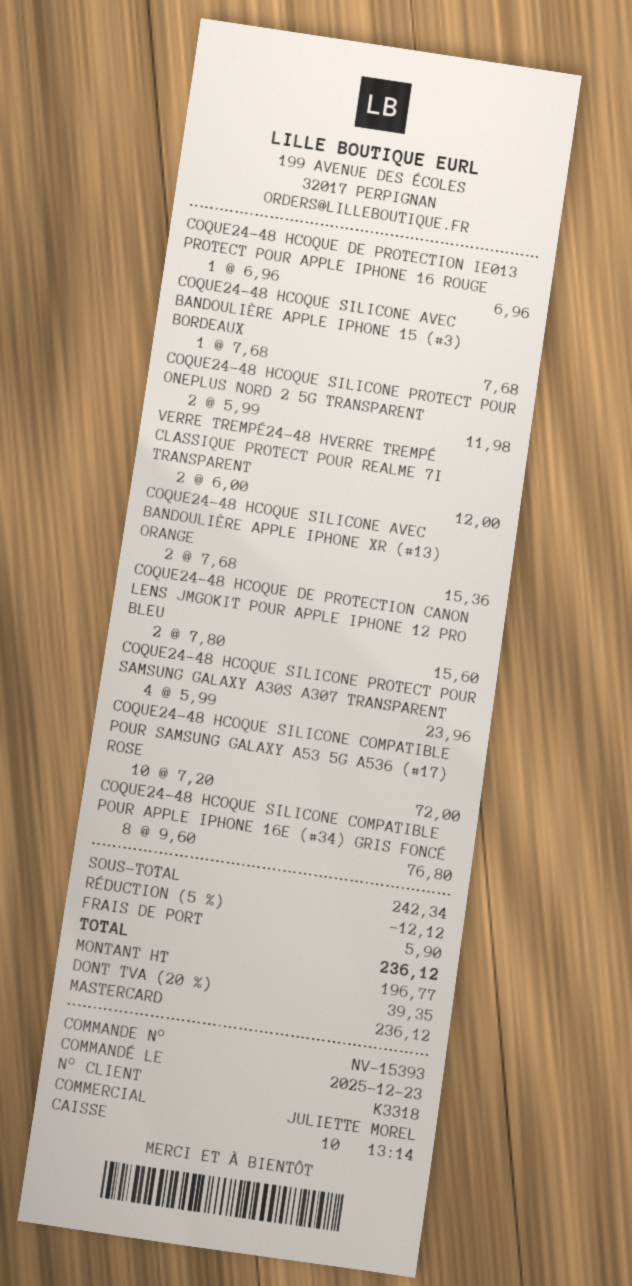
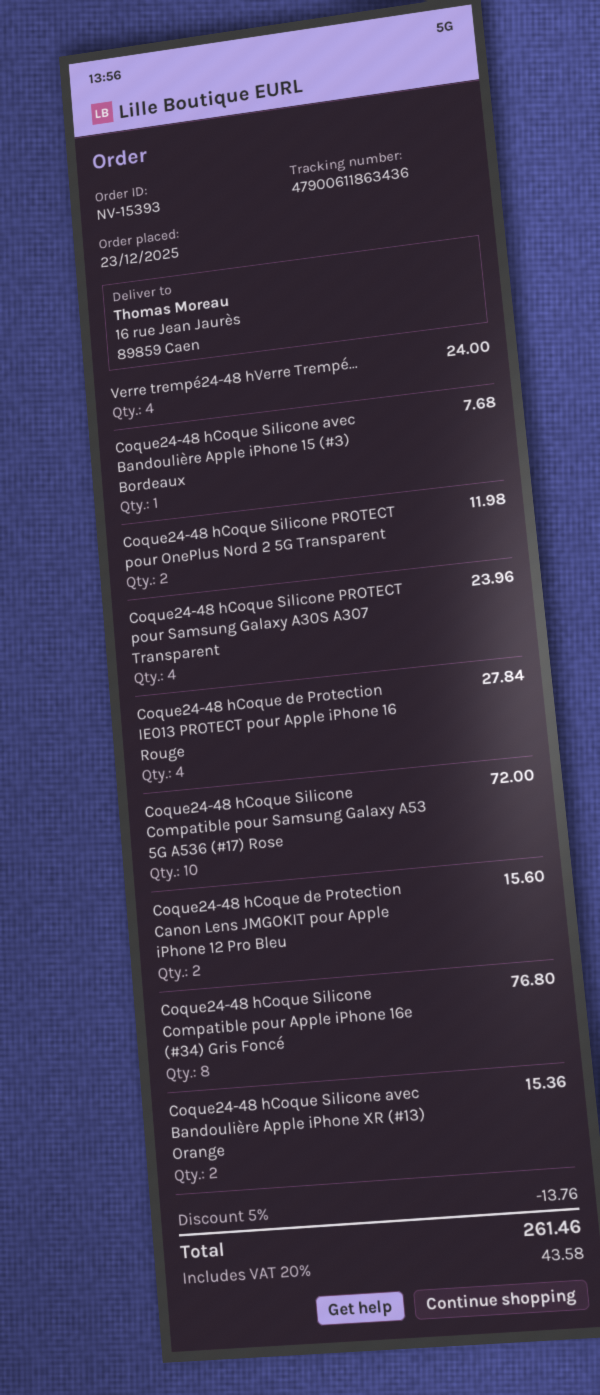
COQUE24-48 HCOQUE DE PROTECTION IE013 PROTECT POUR APPLE IPHONE 16 ROUGE: 1 for 6.96 -> 4 for 27.84
VERRE TREMPÉ24-48 HVERRE TREMPÉ CLASSIQUE PROTECT POUR REALME 7I TRANSPARENT: 2 for 12.00 -> 4 for 24.00
discount: 5% = 12.12 -> 5% = 13.76
shipping: 5.90 -> none
tax: 20% = 39.35 -> 20% = 43.58
total: 236.12 -> 261.46

